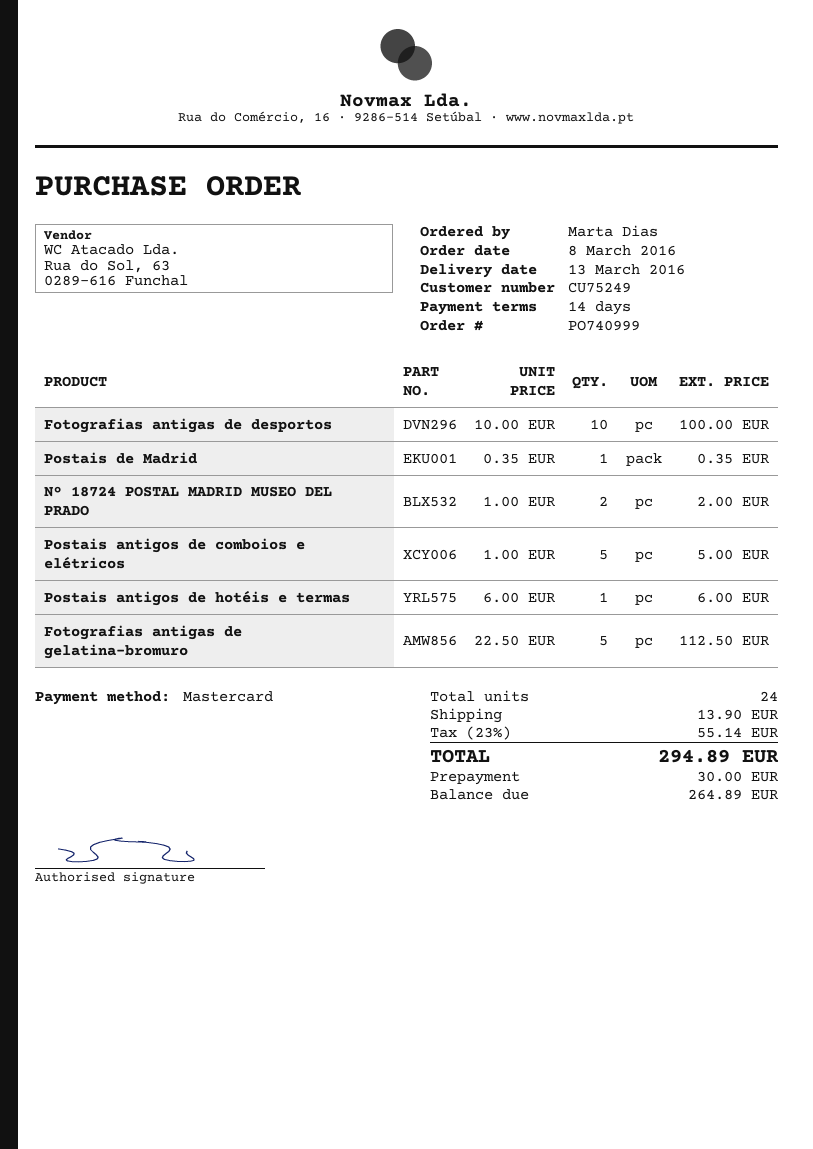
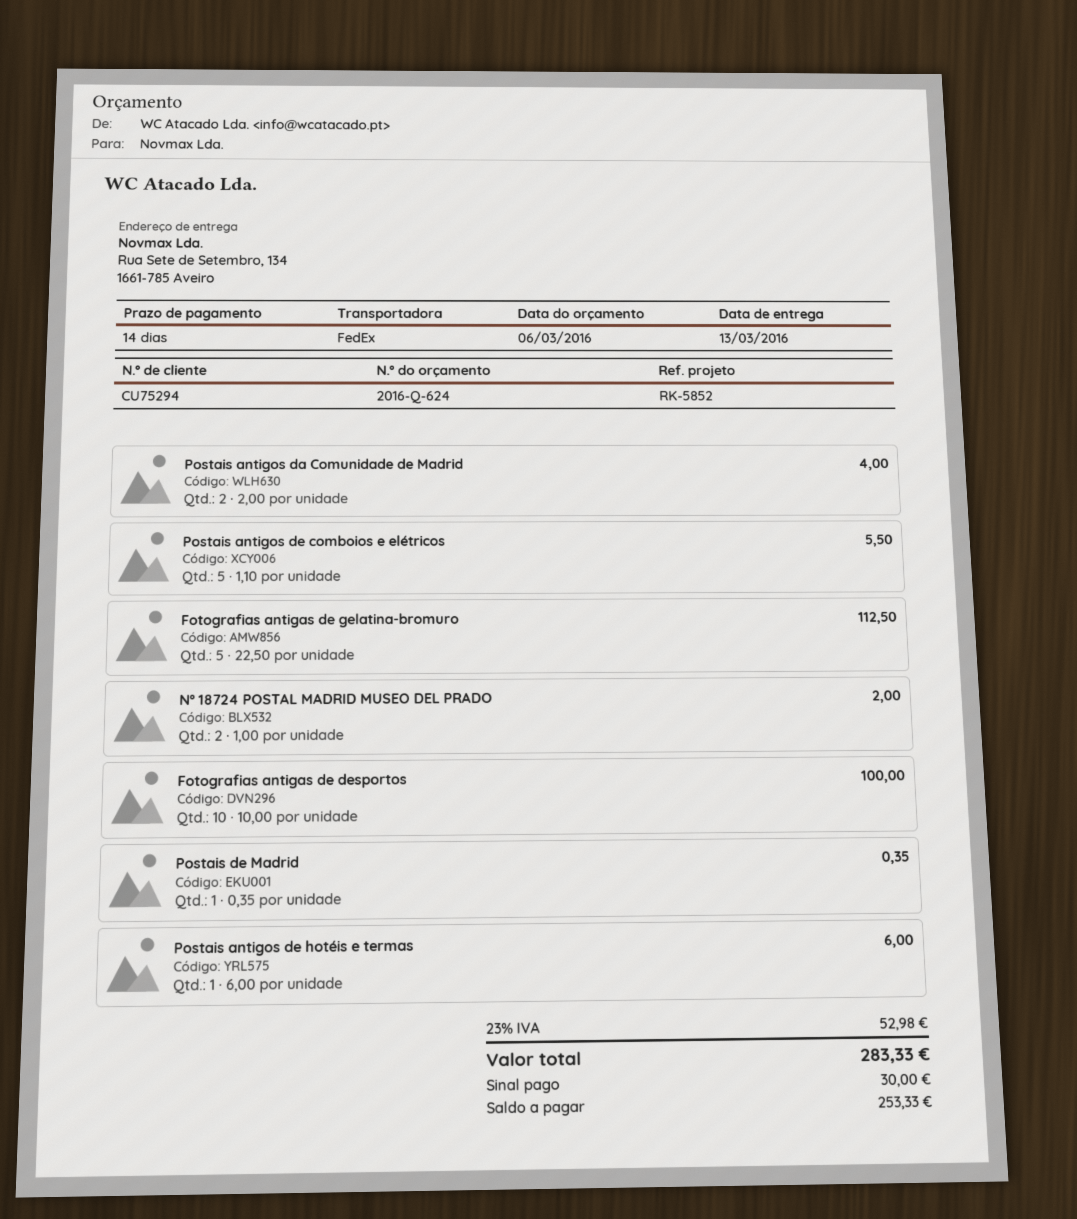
customer number: CU75249 -> CU75294
Postais antigos de comboios e elétricos: 5 x 1.00 = 5.00 -> 5 x 1.10 = 5.50
Postais antigos da Comunidade de Madrid: none -> 2 x 2.00 = 4.00
shipping: 13.90 -> none
tax: 23% = 55.14 -> 23% = 52.98
total: 294.89 -> 283.33
balance: 264.89 -> 253.33

